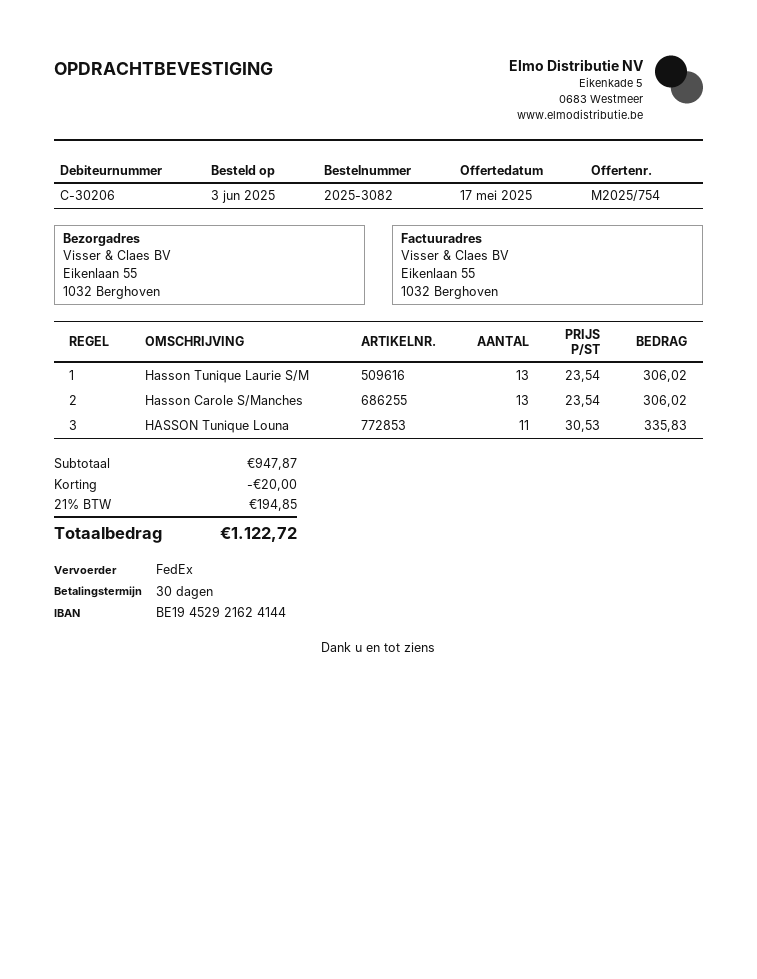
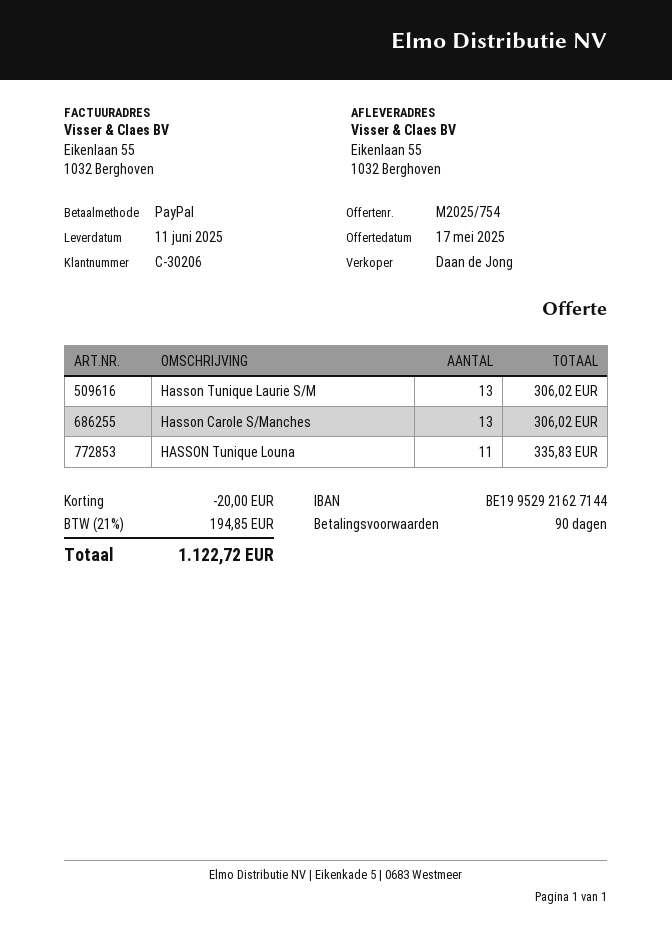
payment terms: 30 days -> 90 days
bank account: BE19452921624144 -> BE19952921627144

